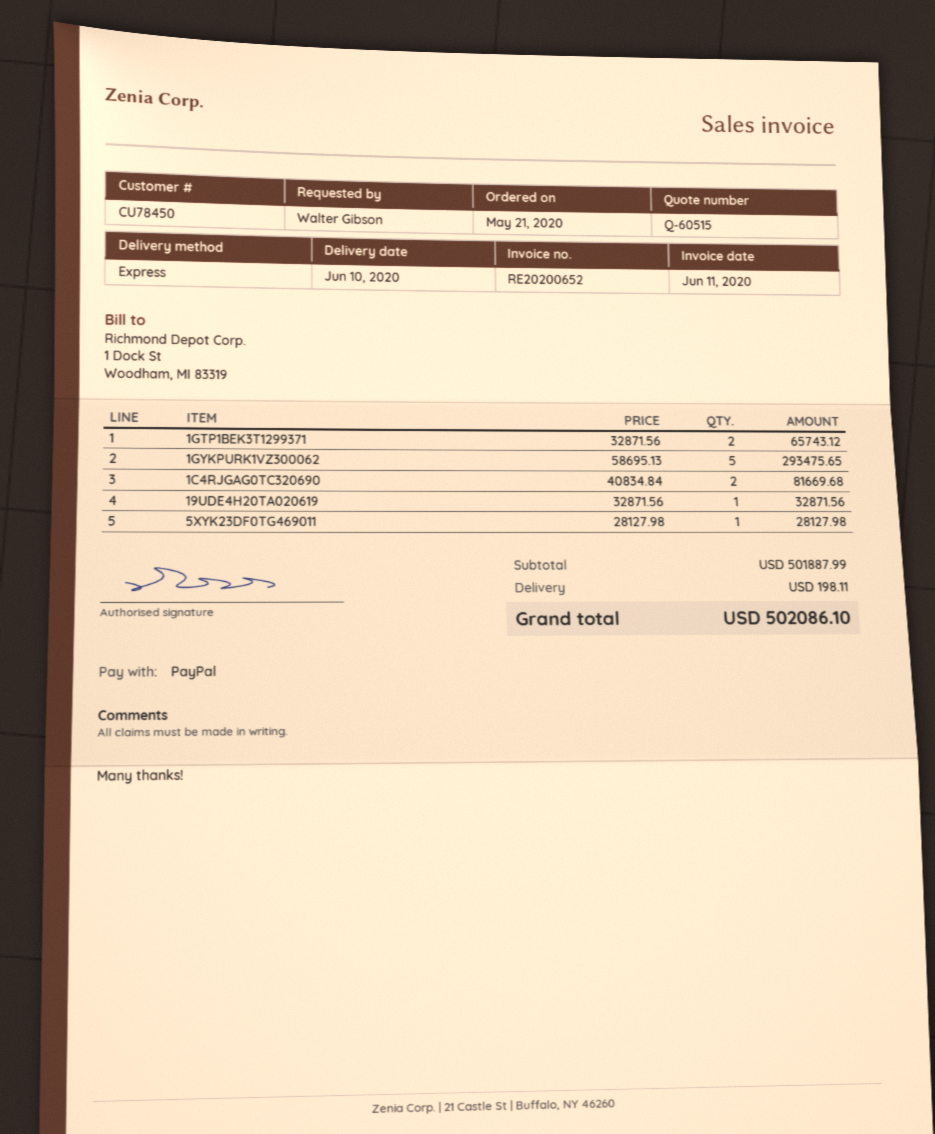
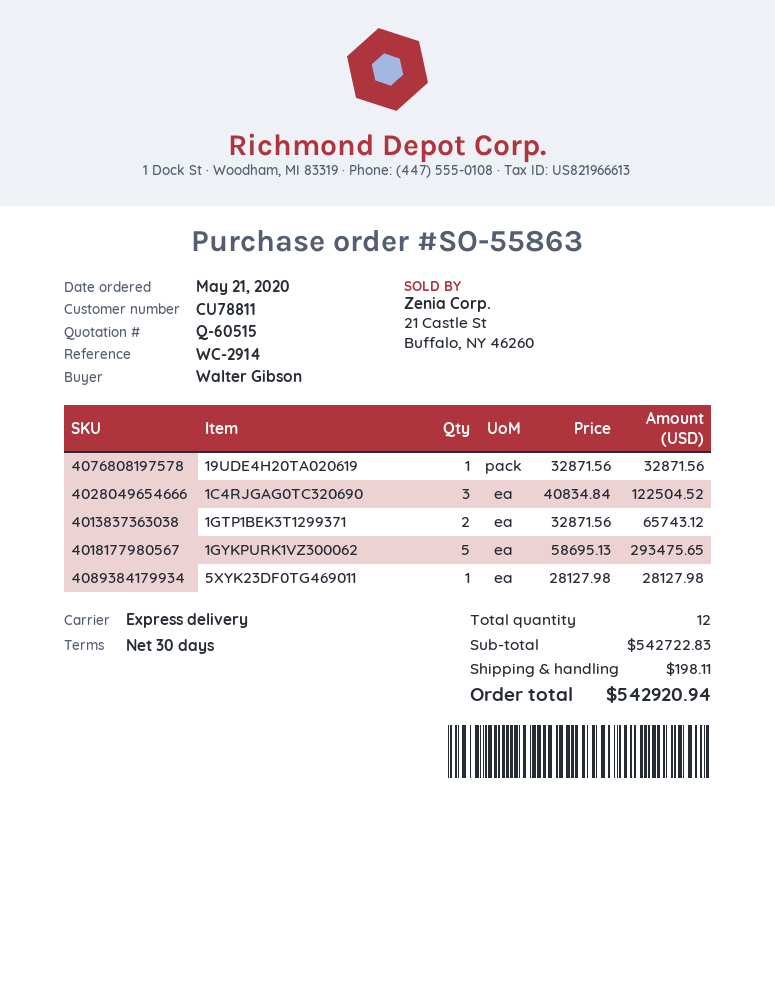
customer number: CU78450 -> CU78811
1C4RJGAG0TC320690: 2 x 40834.84 = 81669.68 -> 3 x 40834.84 = 122504.52
subtotal: 501887.99 -> 542722.83
total: 502086.10 -> 542920.94

